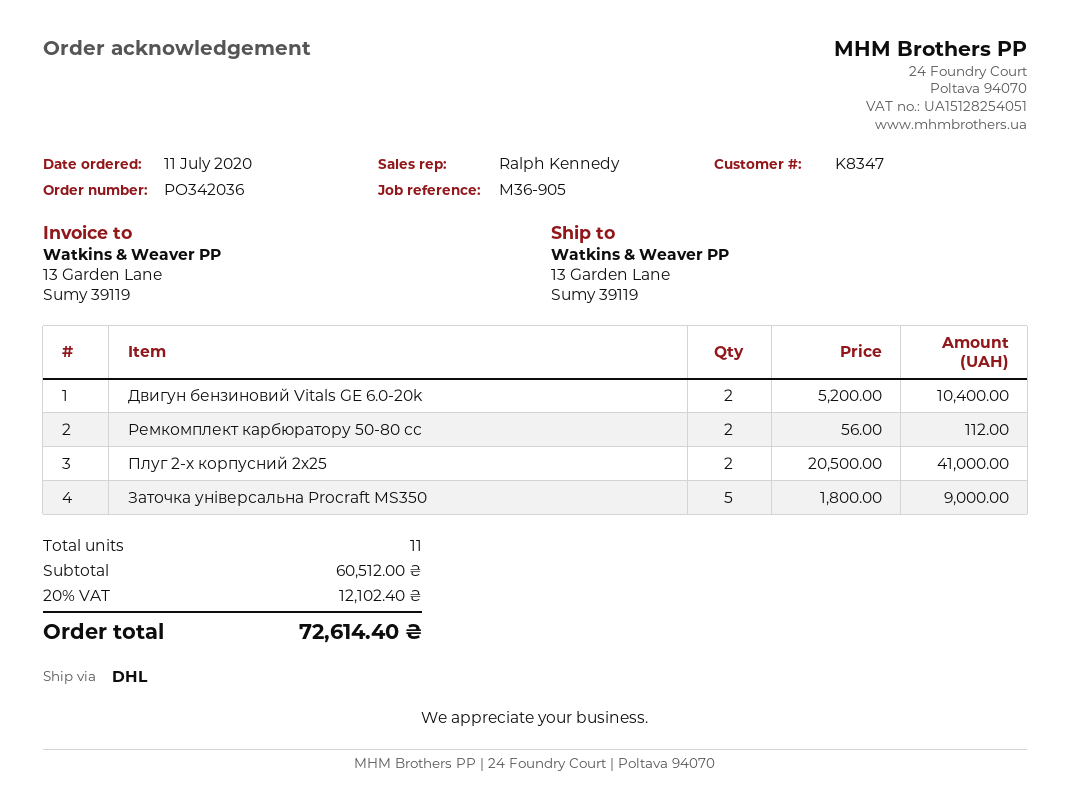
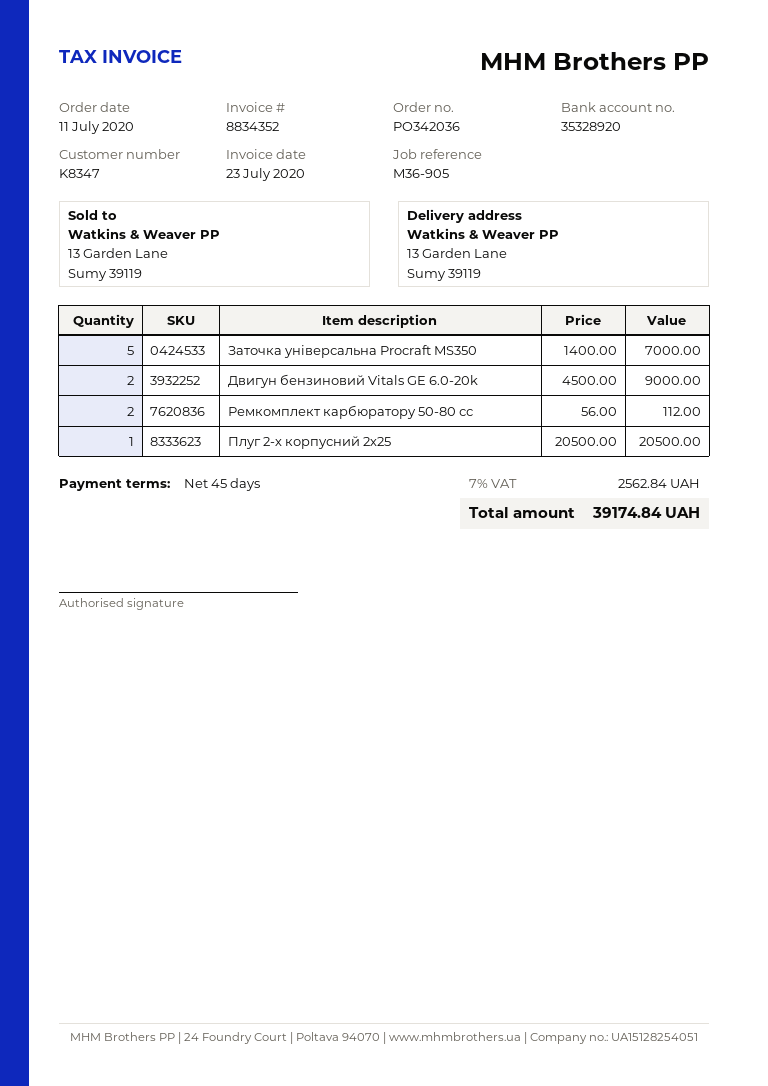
Двигун бензиновий Vitals GE 6.0-20k: 2 x 5200.00 = 10400.00 -> 2 x 4500.00 = 9000.00
Плуг 2-х корпусний 2х25: 2 x 20500.00 = 41000.00 -> 1 x 20500.00 = 20500.00
Заточка універсальна Procraft MS350: 5 x 1800.00 = 9000.00 -> 5 x 1400.00 = 7000.00
tax: 20% = 12102.40 -> 7% = 2562.84
total: 72614.40 -> 39174.84

